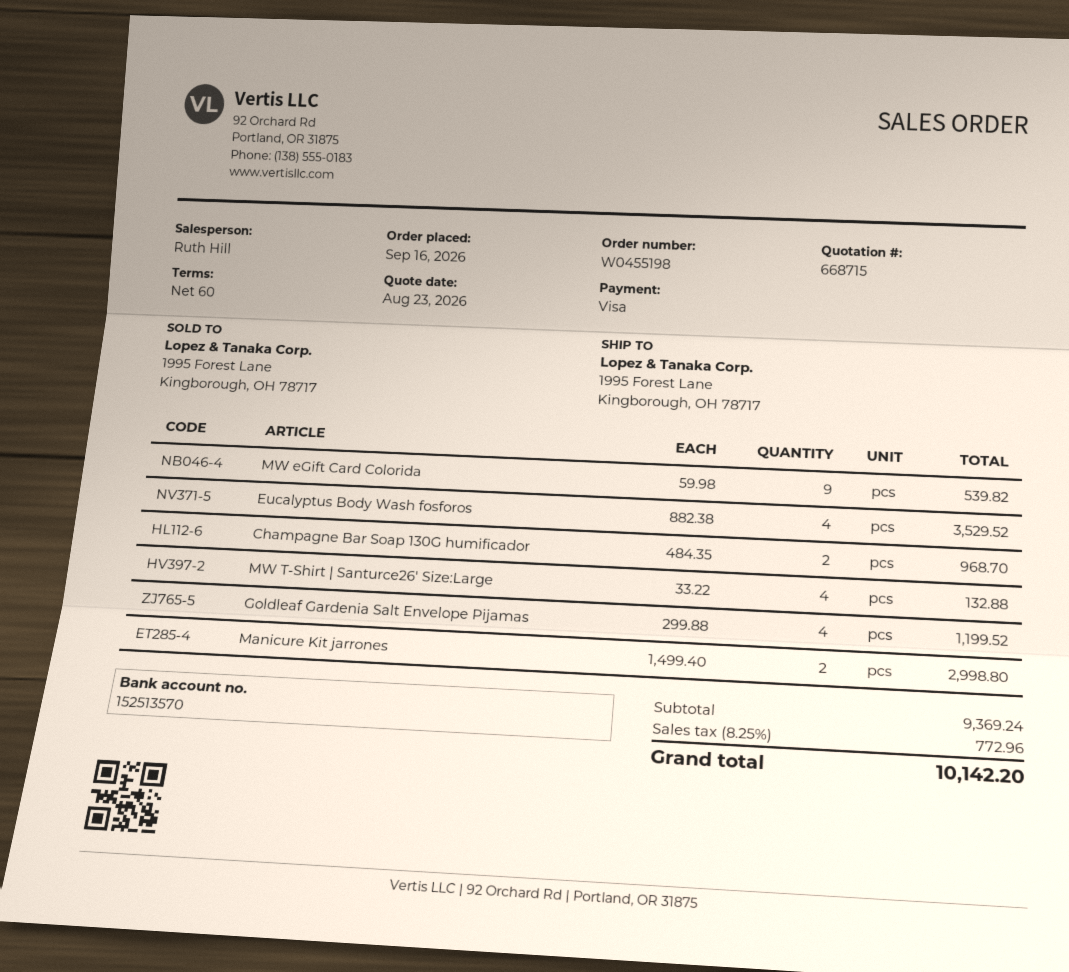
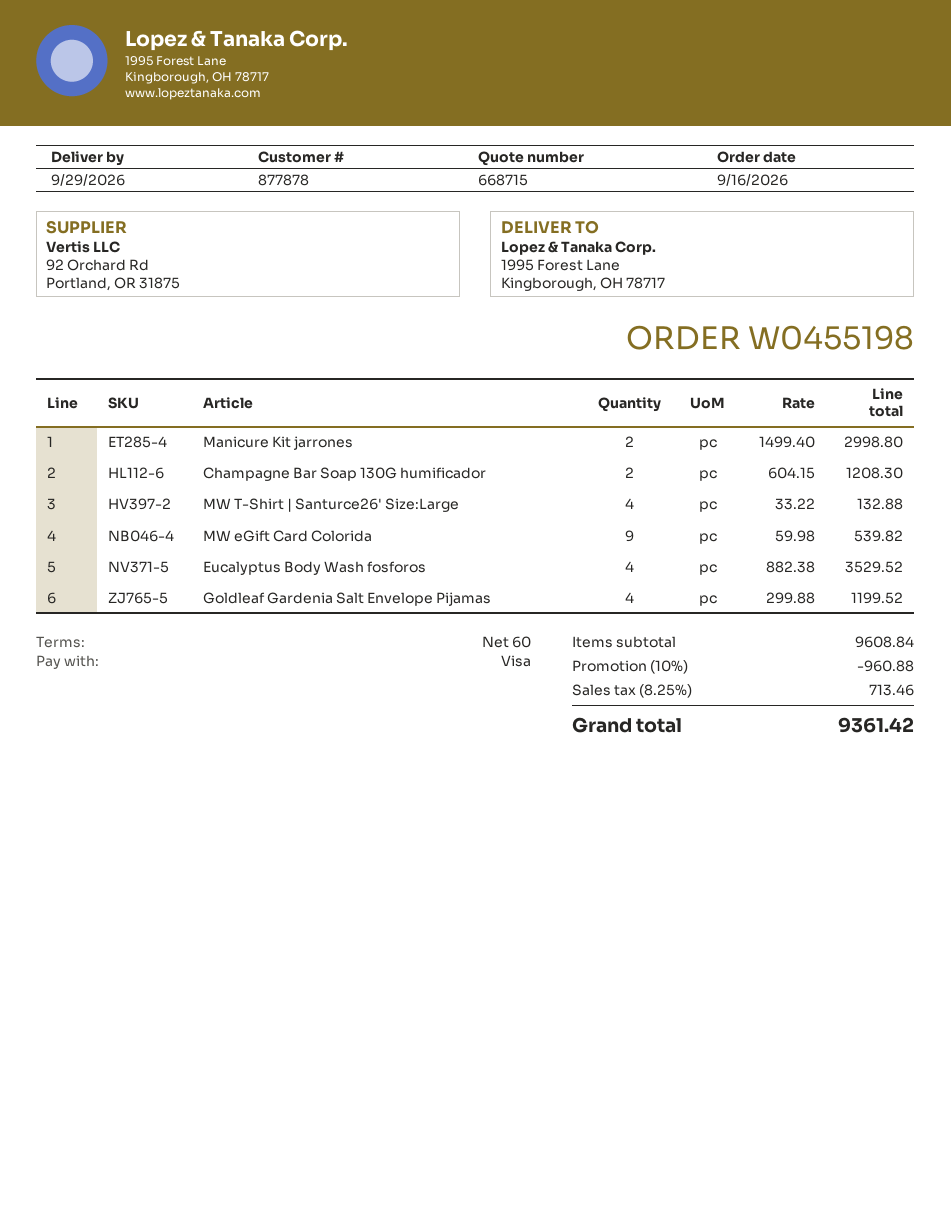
Champagne Bar Soap 130G humificador: 2 x 484.35 = 968.70 -> 2 x 604.15 = 1208.30
subtotal: 9369.24 -> 9608.84
discount: none -> 10% = 960.88
tax: 8.25% = 772.96 -> 8.25% = 713.46
total: 10142.20 -> 9361.42

